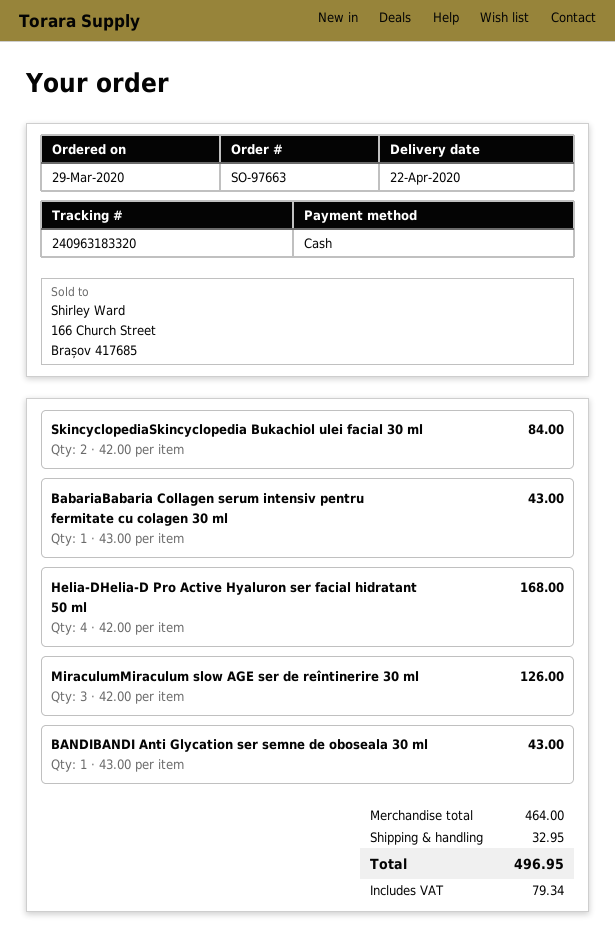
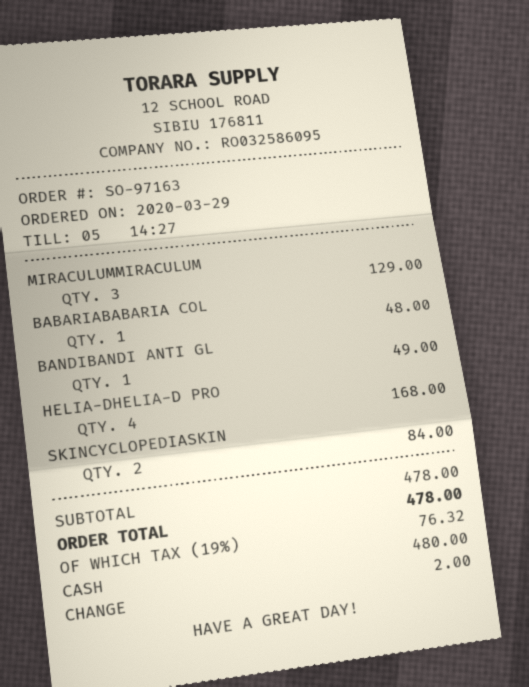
order number: SO-97663 -> SO-97163
BabariaBabaria Collagen serum intensiv pentru fermitate cu colagen 30 ml: 1 for 43.00 -> 1 for 48.00
MiraculumMiraculum slow AGE ser de reîntinerire 30 ml: 3 for 126.00 -> 3 for 129.00
BANDIBANDI Anti Glycation ser semne de oboseala 30 ml: 1 for 43.00 -> 1 for 49.00
subtotal: 464.00 -> 478.00
shipping: 32.95 -> none
tax: 79.34 -> 76.32
total: 496.95 -> 478.00

